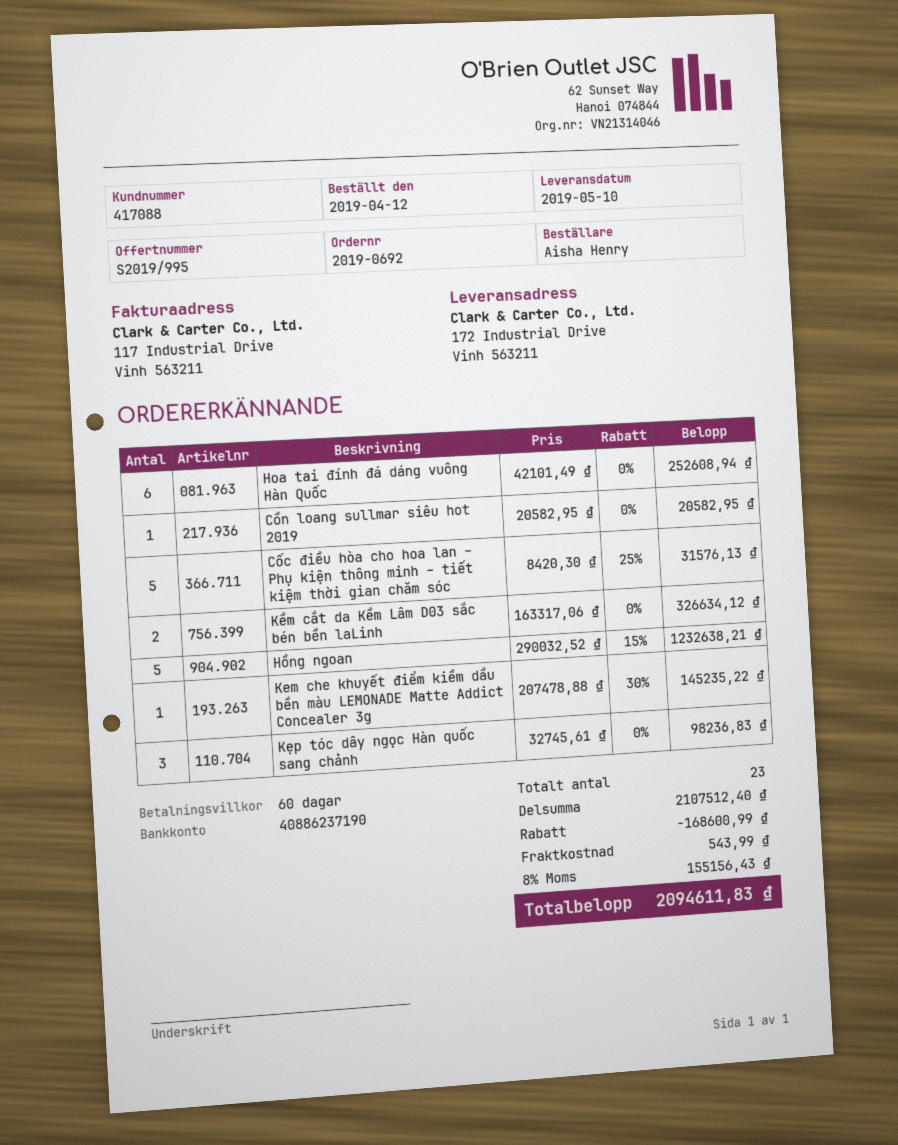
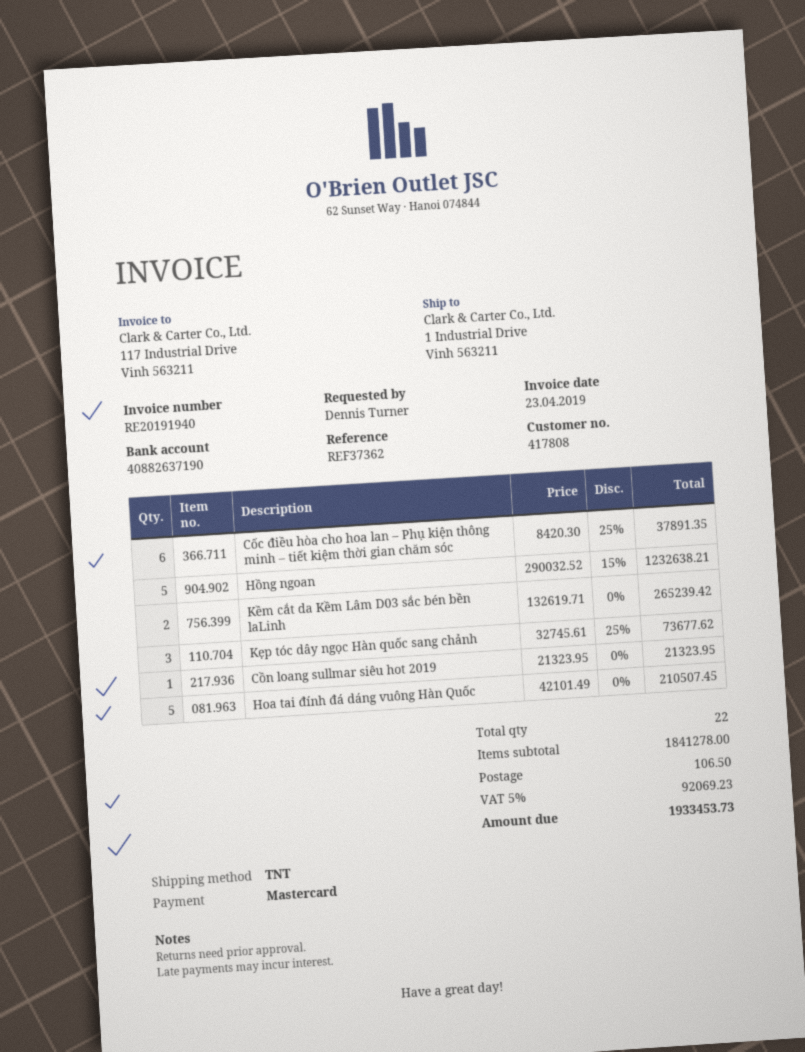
customer number: 417088 -> 417808
ordered by: Aisha Henry -> Dennis Turner
bank account: 40886237190 -> 40882637190
ship to: 172 Industrial Drive, Vinh 563211 -> 1 Industrial Drive, Vinh 563211
Hoa tai đính đá dáng vuông Hàn Quốc: 6 x 42101.49 = 252608.94 -> 5 x 42101.49 = 210507.45
Cồn loang sullmar siêu hot 2019: 1 x 20582.95 = 20582.95 -> 1 x 21323.95 = 21323.95
Cốc điều hòa cho hoa lan – Phụ kiện thông minh – tiết kiệm thời gian chăm sóc: 5 x 8420.30 - 25% = 31576.13 -> 6 x 8420.30 - 25% = 37891.35
Kềm cắt da Kềm Lâm D03 sắc bén bền laLinh: 2 x 163317.06 = 326634.12 -> 2 x 132619.71 = 265239.42
Kem che khuyết điểm kiềm dầu bền màu LEMONADE Matte Addict Concealer 3g: 1 x 207478.88 - 30% = 145235.22 -> none
Kẹp tóc dây ngọc Hàn quốc sang chảnh: 3 x 32745.61 = 98236.83 -> 3 x 32745.61 - 25% = 73677.62
total quantity: 23 -> 22
subtotal: 2107512.40 -> 1841278.00
discount: 168600.99 -> none
shipping: 543.99 -> 106.50
tax: 8% = 155156.43 -> 5% = 92069.23
total: 2094611.83 -> 1933453.73

